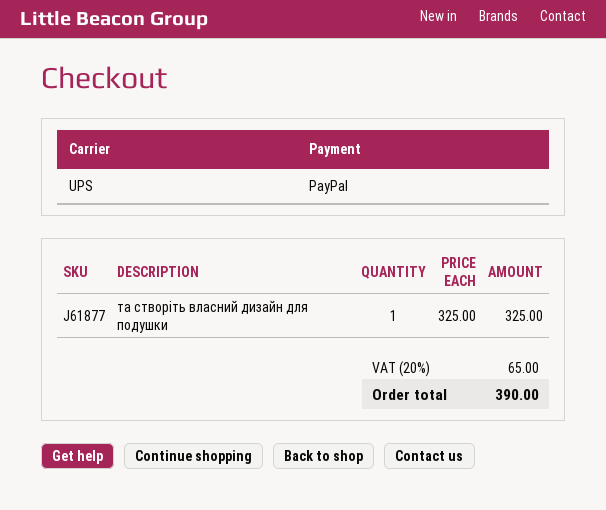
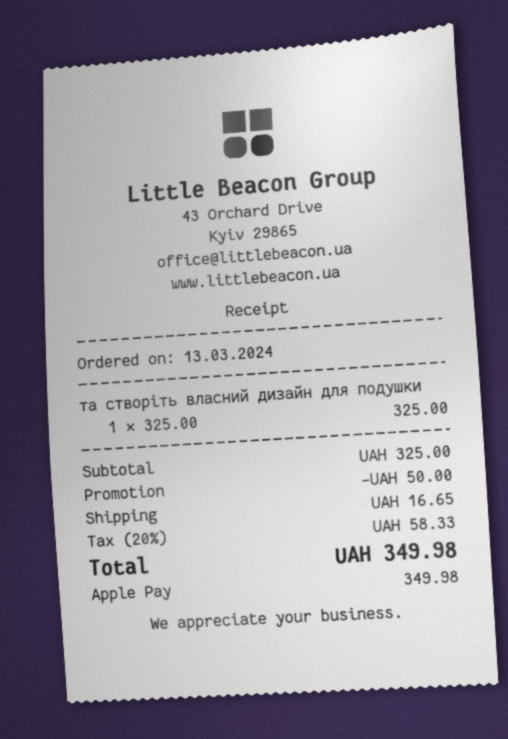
payment method: PayPal -> Apple Pay
discount: none -> 50.00
shipping: none -> 16.65
tax: 20% = 65.00 -> 20% = 58.33
total: 390.00 -> 349.98

